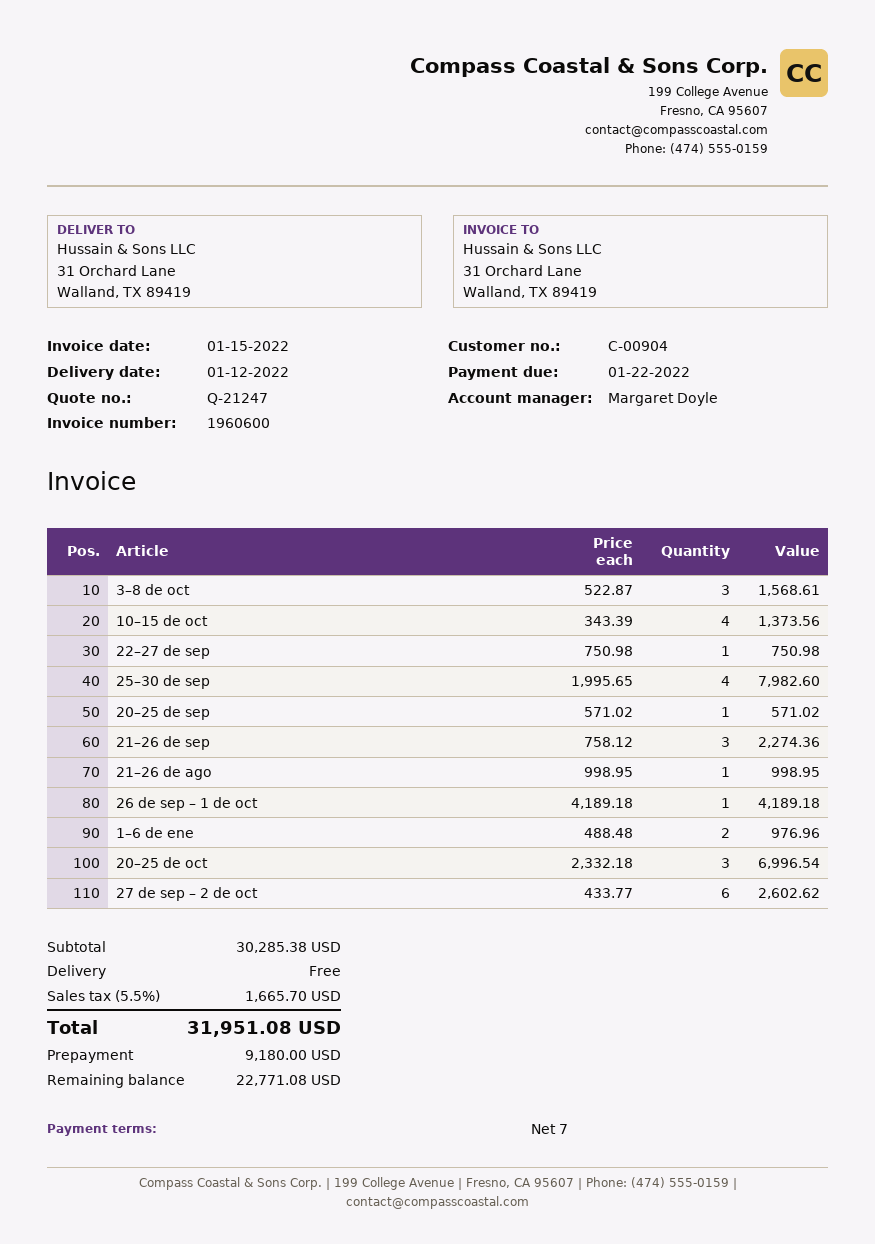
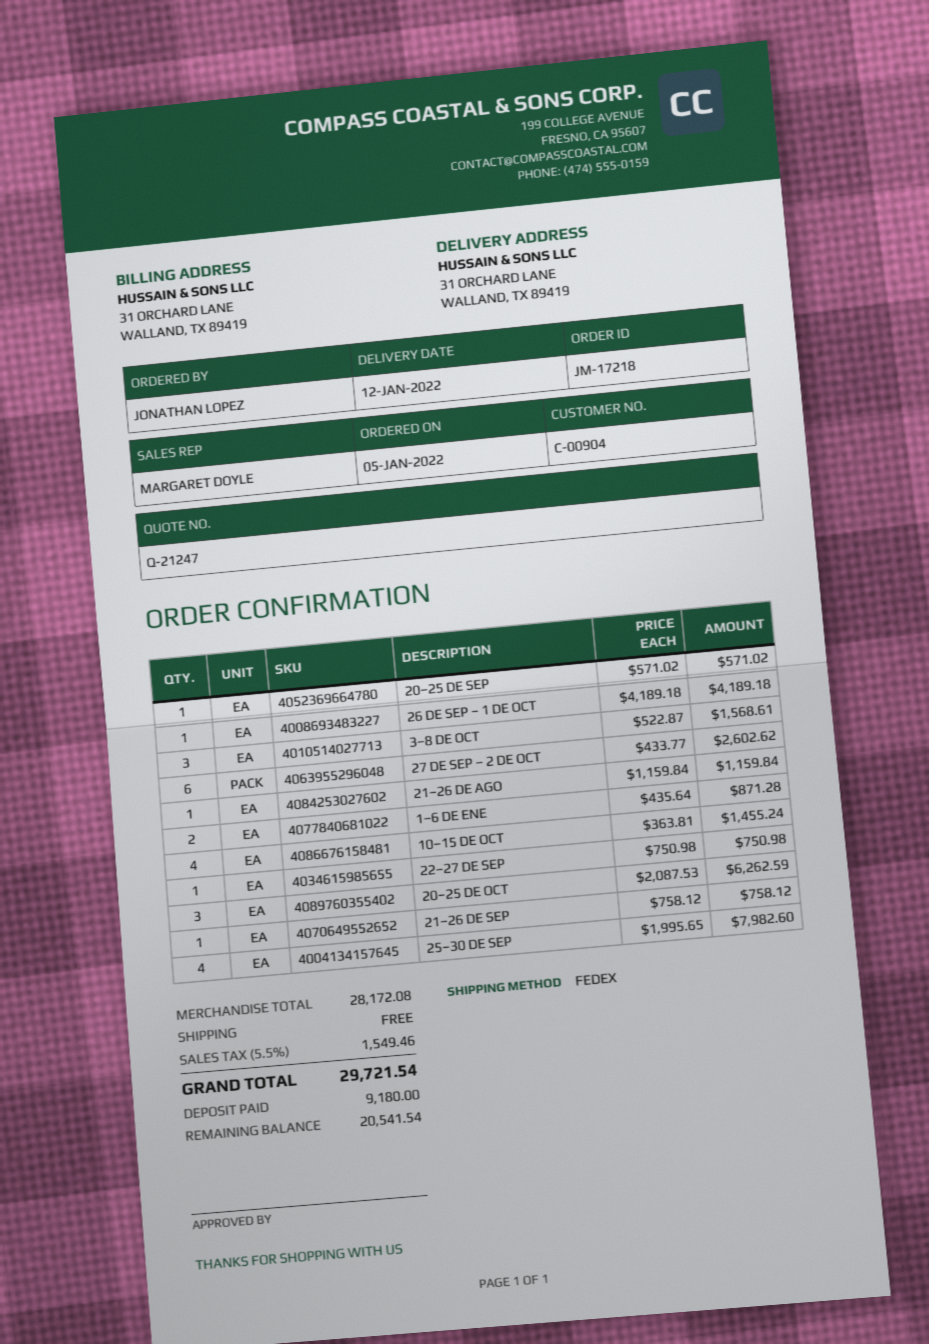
10–15 de oct: 4 x 343.39 = 1373.56 -> 4 x 363.81 = 1455.24
21–26 de sep: 3 x 758.12 = 2274.36 -> 1 x 758.12 = 758.12
21–26 de ago: 1 x 998.95 = 998.95 -> 1 x 1159.84 = 1159.84
1–6 de ene: 2 x 488.48 = 976.96 -> 2 x 435.64 = 871.28
20–25 de oct: 3 x 2332.18 = 6996.54 -> 3 x 2087.53 = 6262.59
subtotal: 30285.38 -> 28172.08
tax: 5.5% = 1665.70 -> 5.5% = 1549.46
total: 31951.08 -> 29721.54
balance: 22771.08 -> 20541.54

